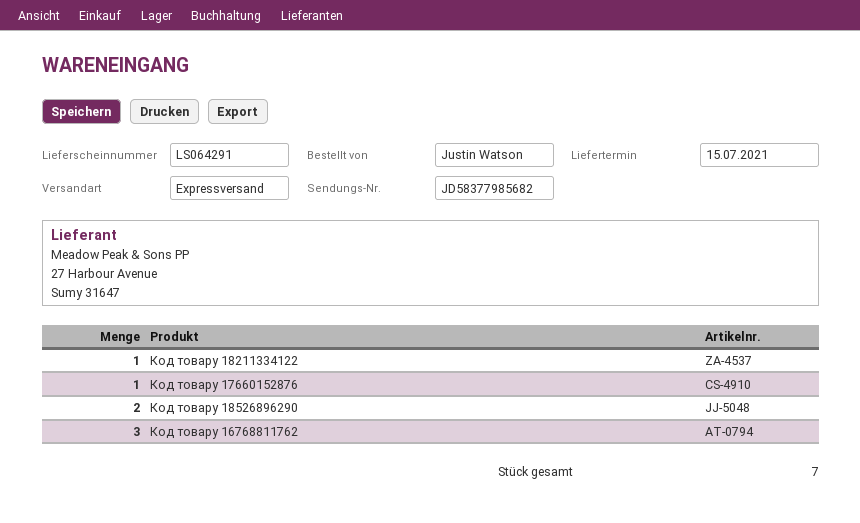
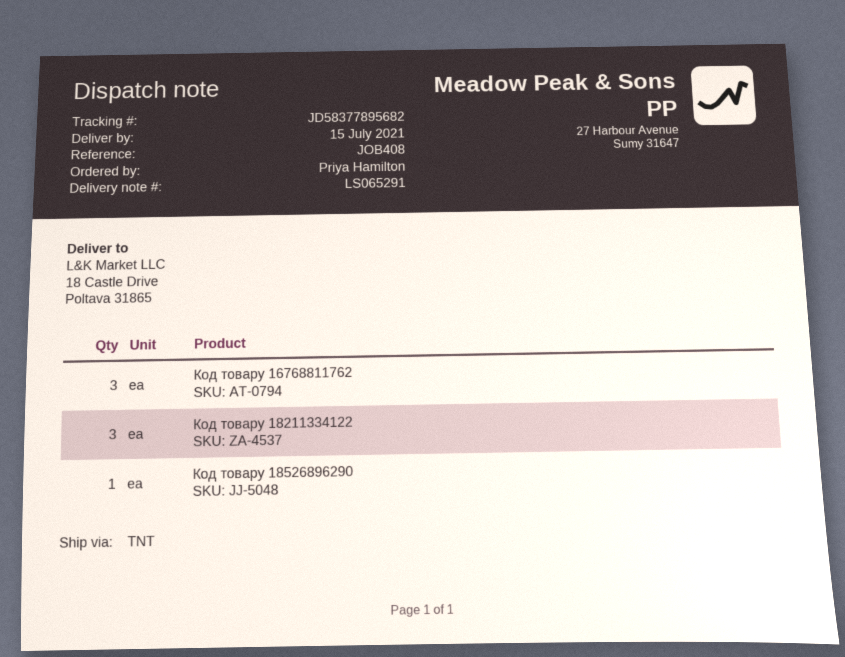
delivery note number: LS064291 -> LS065291
ordered by: Justin Watson -> Priya Hamilton
shipping method: express -> TNT
tracking number: JD58377985682 -> JD58377895682
Код товару 18211334122: 1 -> 3
Код товару 17660152876: 1 -> none
Код товару 18526896290: 2 -> 1

